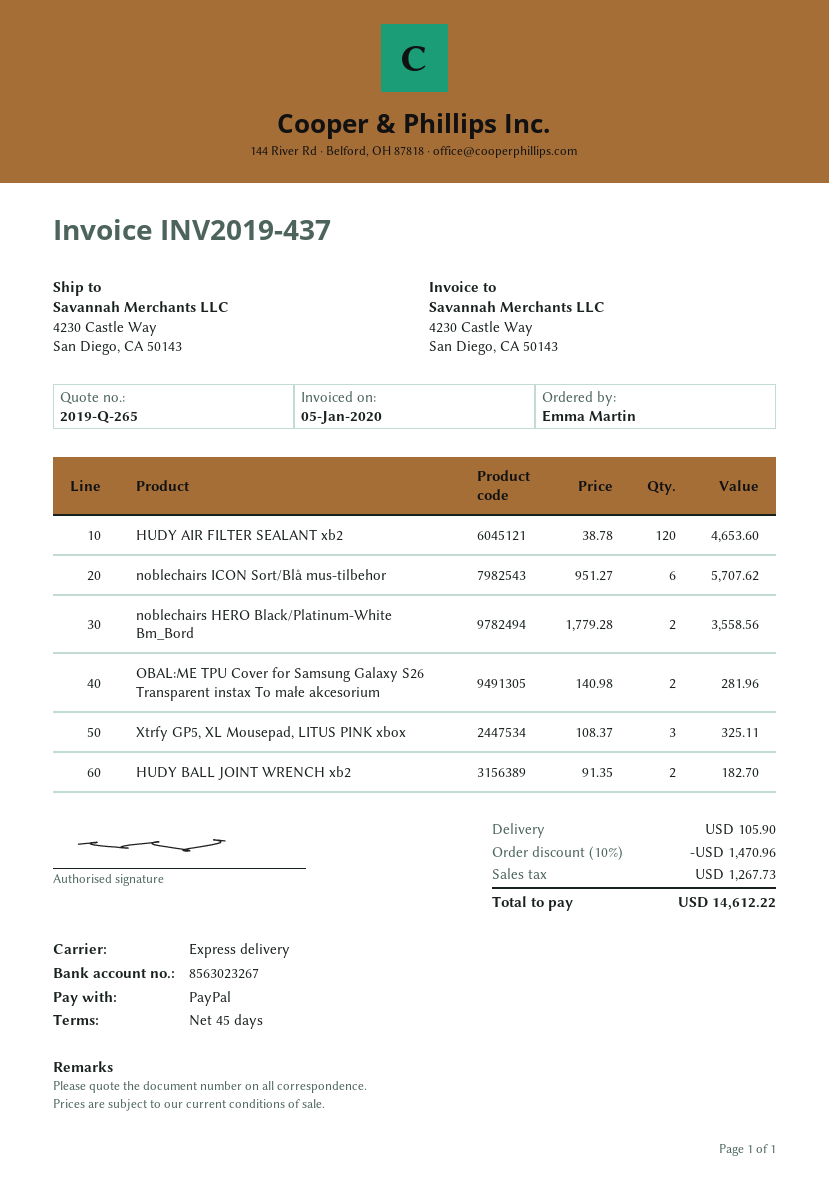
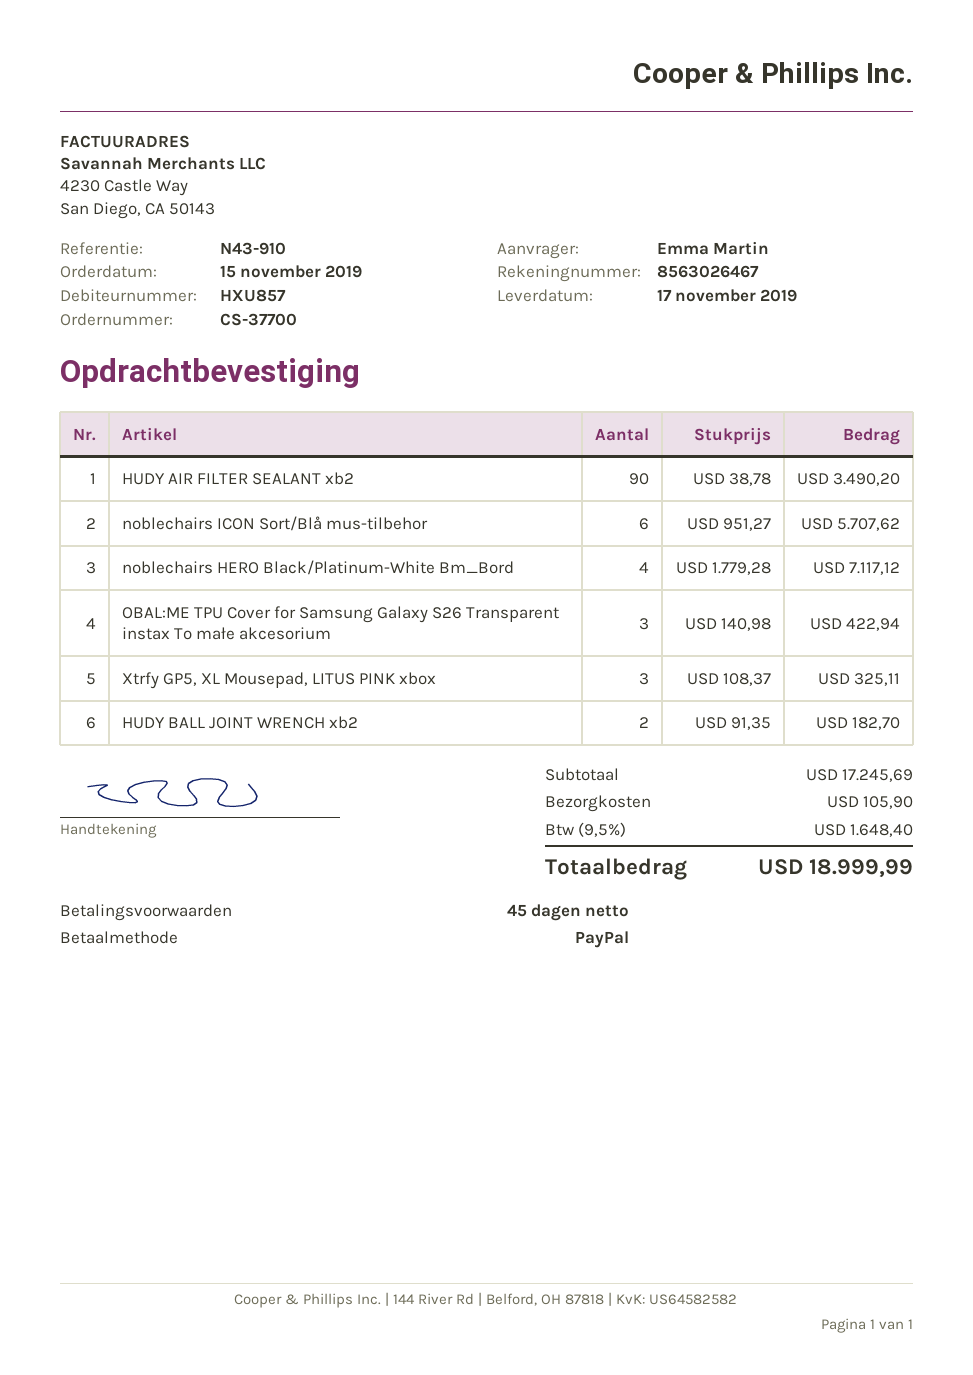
bank account: 8563023267 -> 8563026467
HUDY AIR FILTER SEALANT xb2: 120 x 38.78 = 4653.60 -> 90 x 38.78 = 3490.20
noblechairs HERO Black/Platinum-White Bm_Bord: 2 x 1779.28 = 3558.56 -> 4 x 1779.28 = 7117.12
OBAL:ME TPU Cover for Samsung Galaxy S26 Transparent instax To małe akcesorium: 2 x 140.98 = 281.96 -> 3 x 140.98 = 422.94
discount: 10% = 1470.96 -> none
tax: 1267.73 -> 1648.40
total: 14612.22 -> 18999.99

